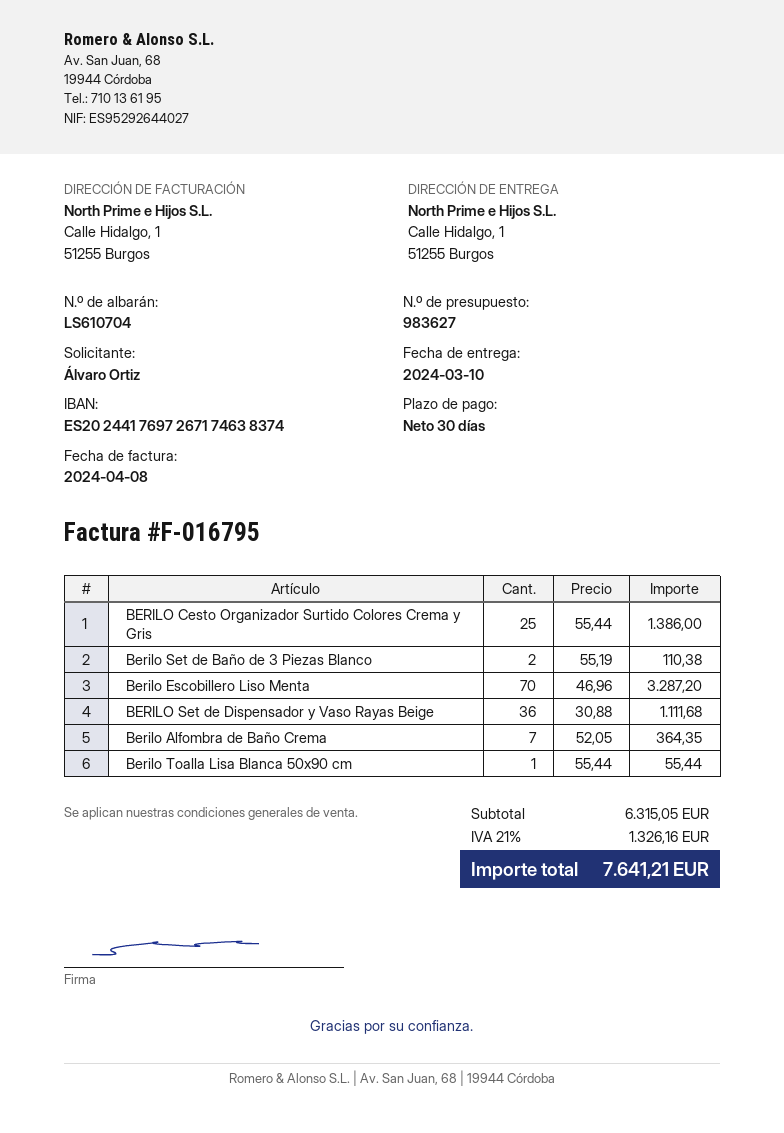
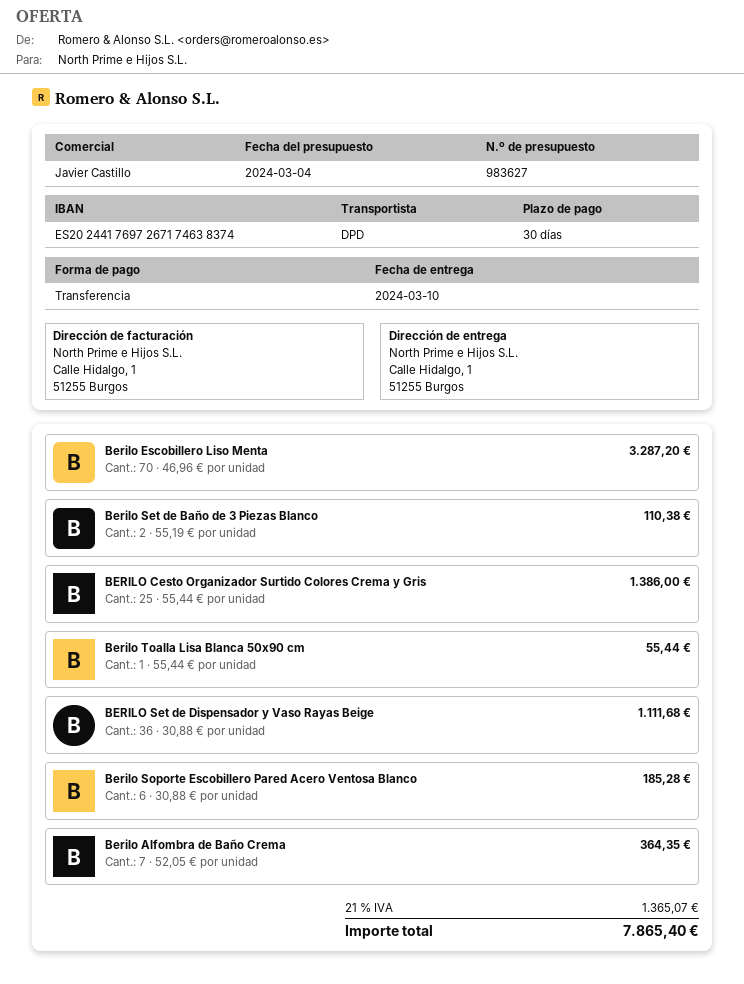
Berilo Soporte Escobillero Pared Acero Ventosa Blanco: none -> 6 x 30.88 = 185.28
tax: 21% = 1326.16 -> 21% = 1365.07
total: 7641.21 -> 7865.40

